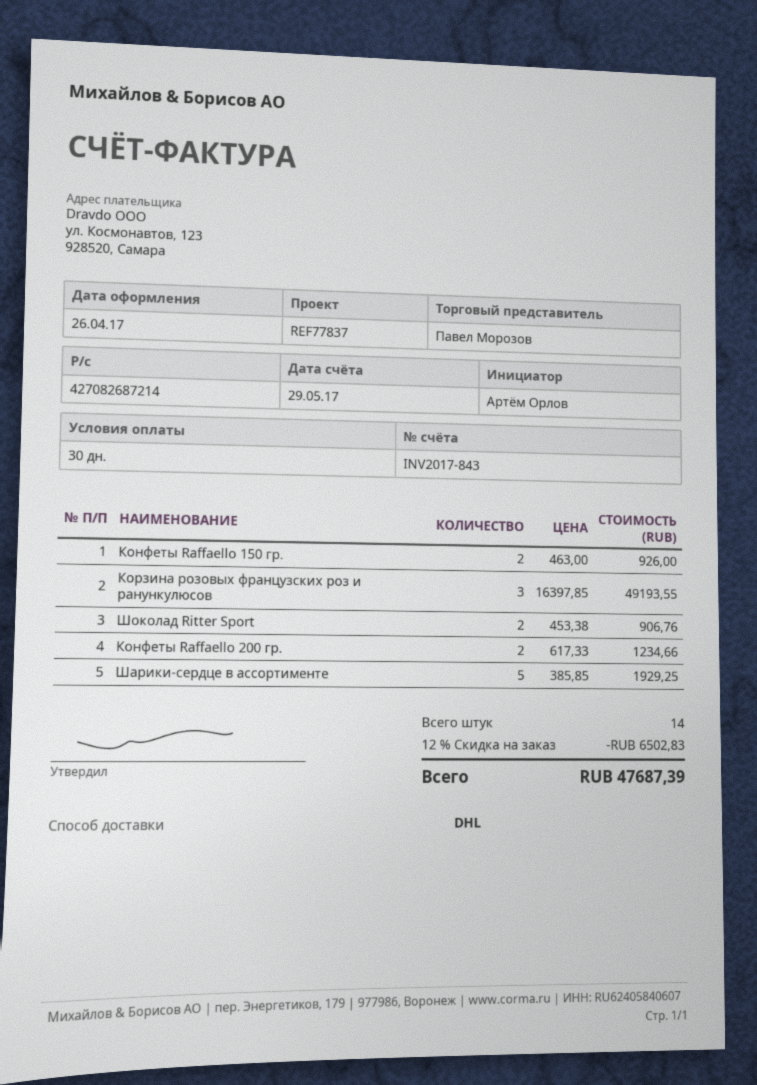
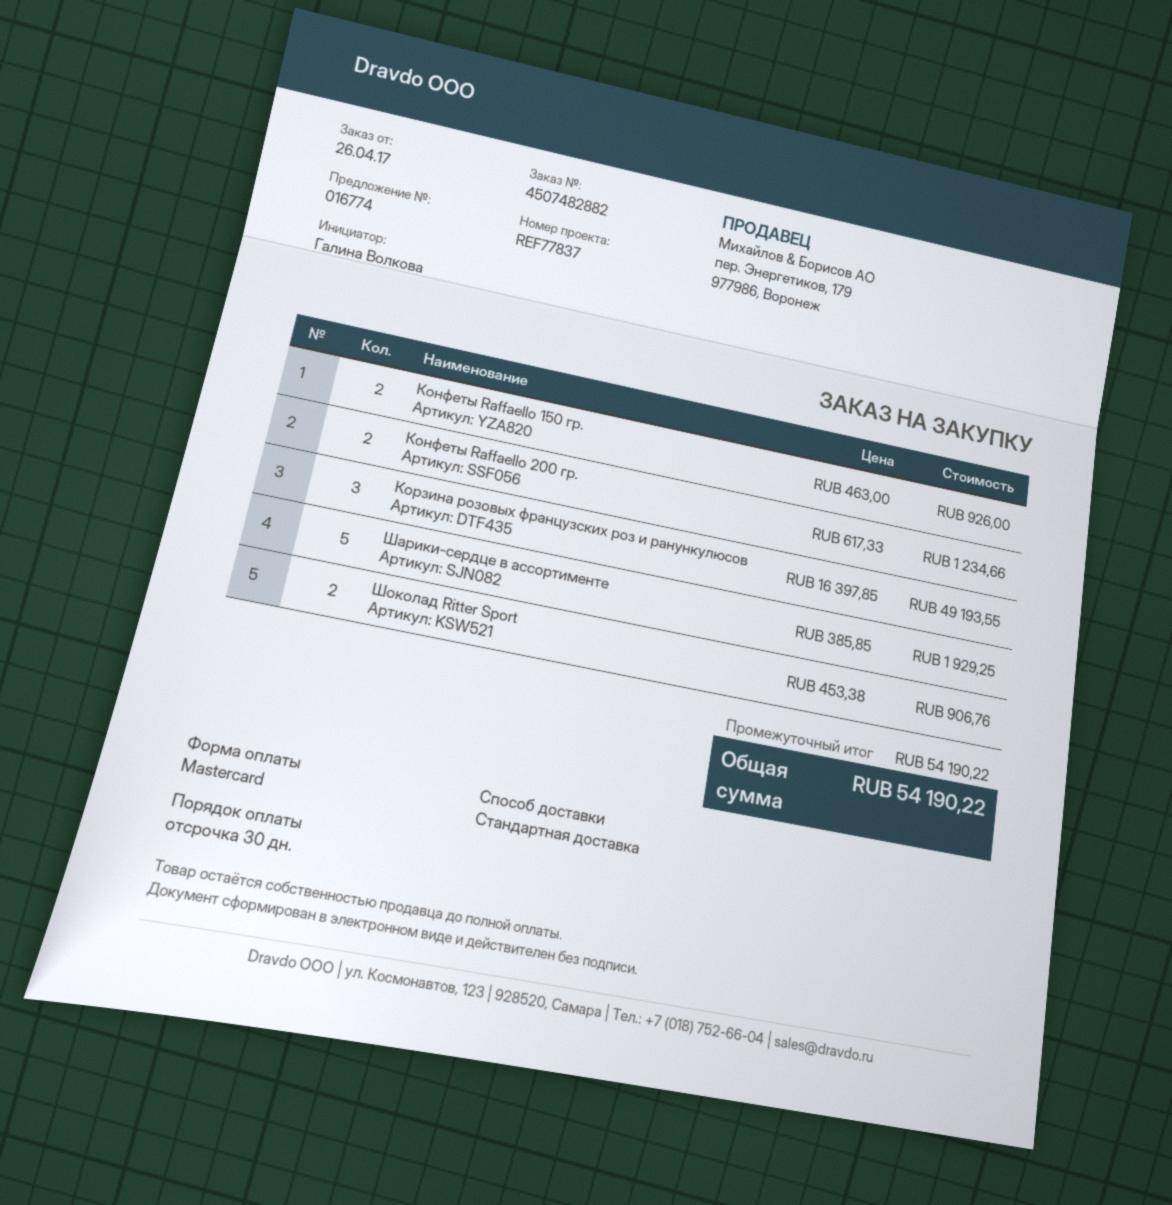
ordered by: Артём Орлов -> Галина Волкова
shipping method: DHL -> standard
discount: 12% = 6502.83 -> none
total: 47687.39 -> 54190.22

